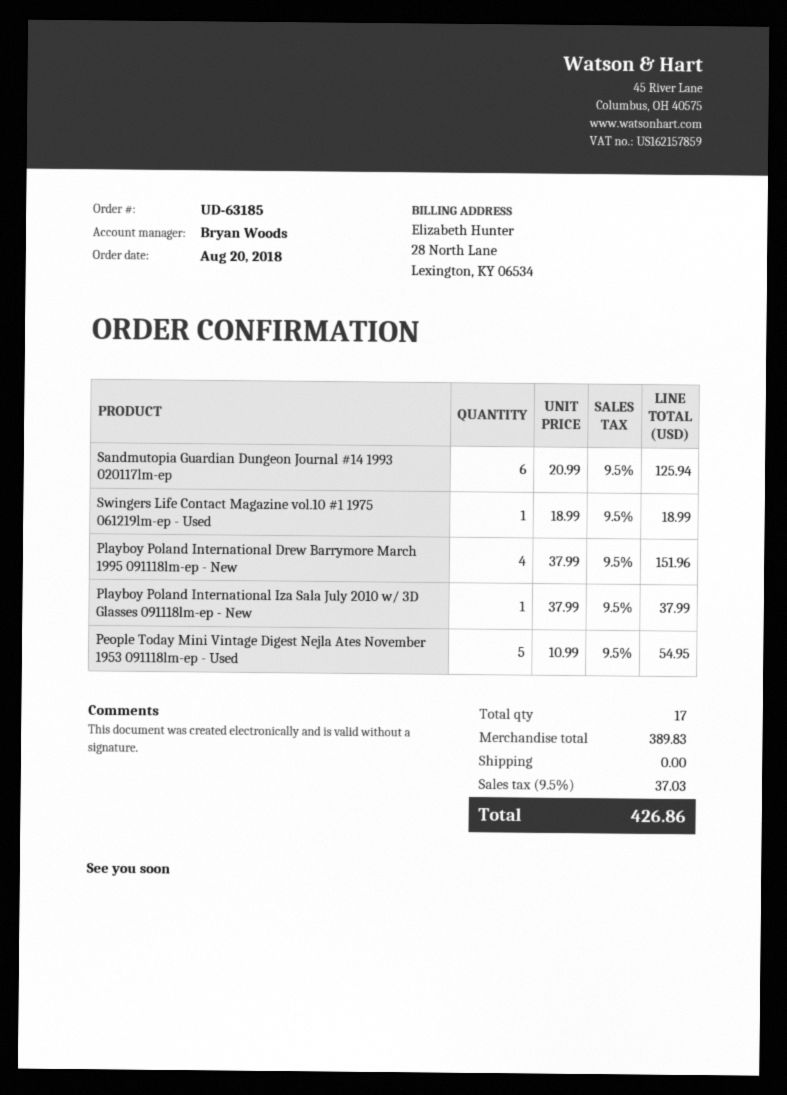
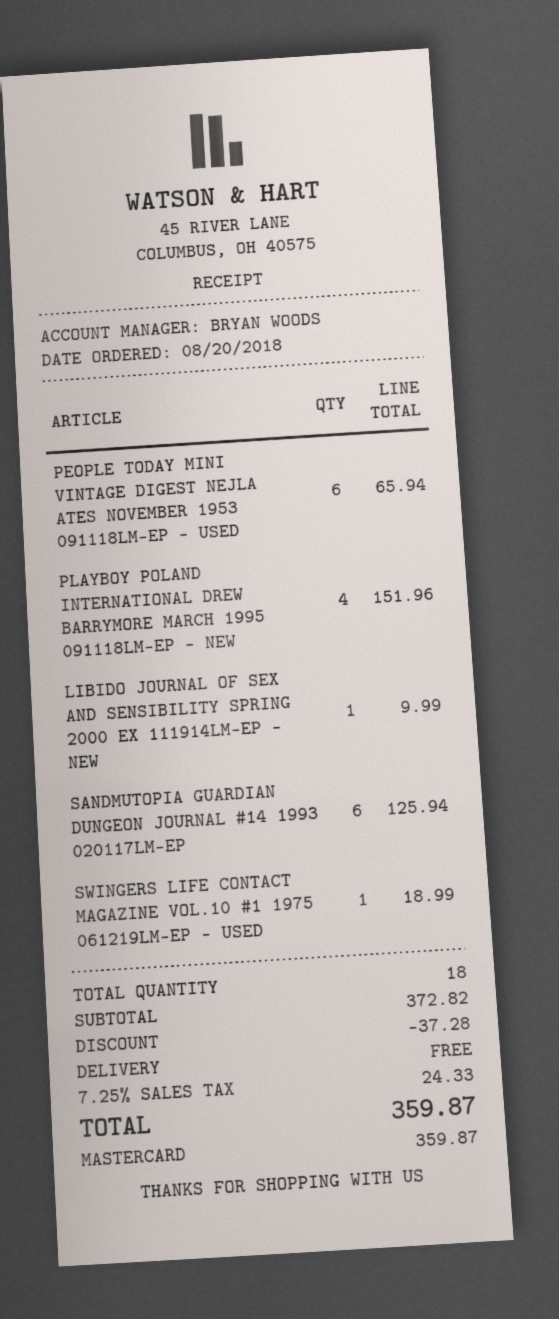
Playboy Poland International Iza Sala July 2010 w/ 3D Glasses 091118lm-ep - New: 1 for 37.99 -> none
People Today Mini Vintage Digest Nejla Ates November 1953 091118lm-ep - Used: 5 for 54.95 -> 6 for 65.94
LIBIDO JOURNAL OF SEX AND SENSIBILITY SPRING 2000 EX 111914LM-EP - NEW: none -> 1 for 9.99
total quantity: 17 -> 18
subtotal: 389.83 -> 372.82
discount: none -> 37.28
tax: 9.5% = 37.03 -> 7.25% = 24.33
total: 426.86 -> 359.87

